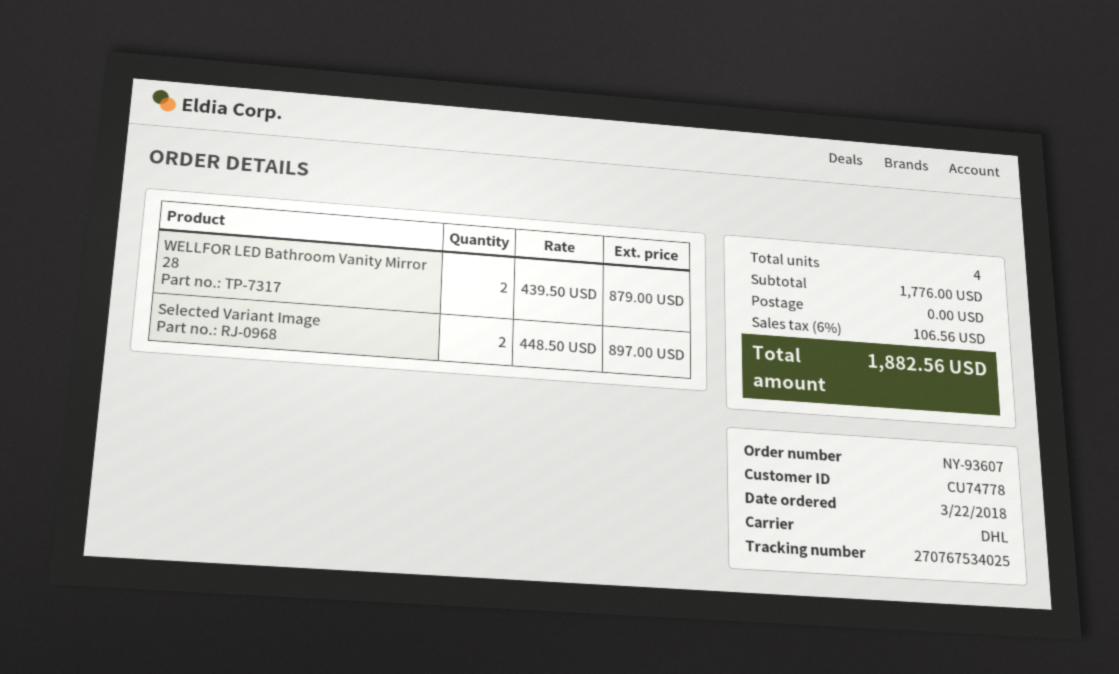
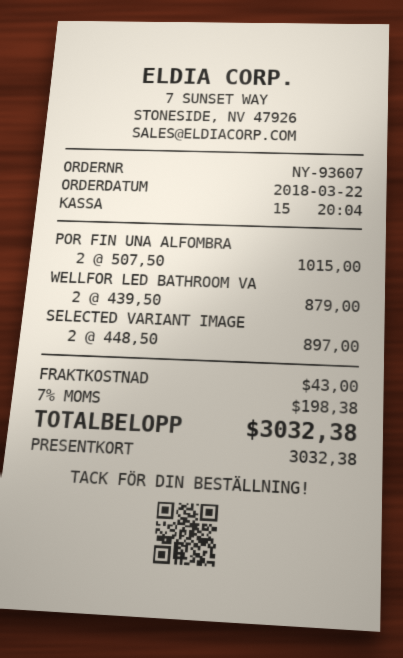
POR FIN UNA ALFOMBRA: none -> 2 x 507.50 = 1015.00
shipping: 0.00 -> 43.00
tax: 6% = 106.56 -> 7% = 198.38
total: 1882.56 -> 3032.38

